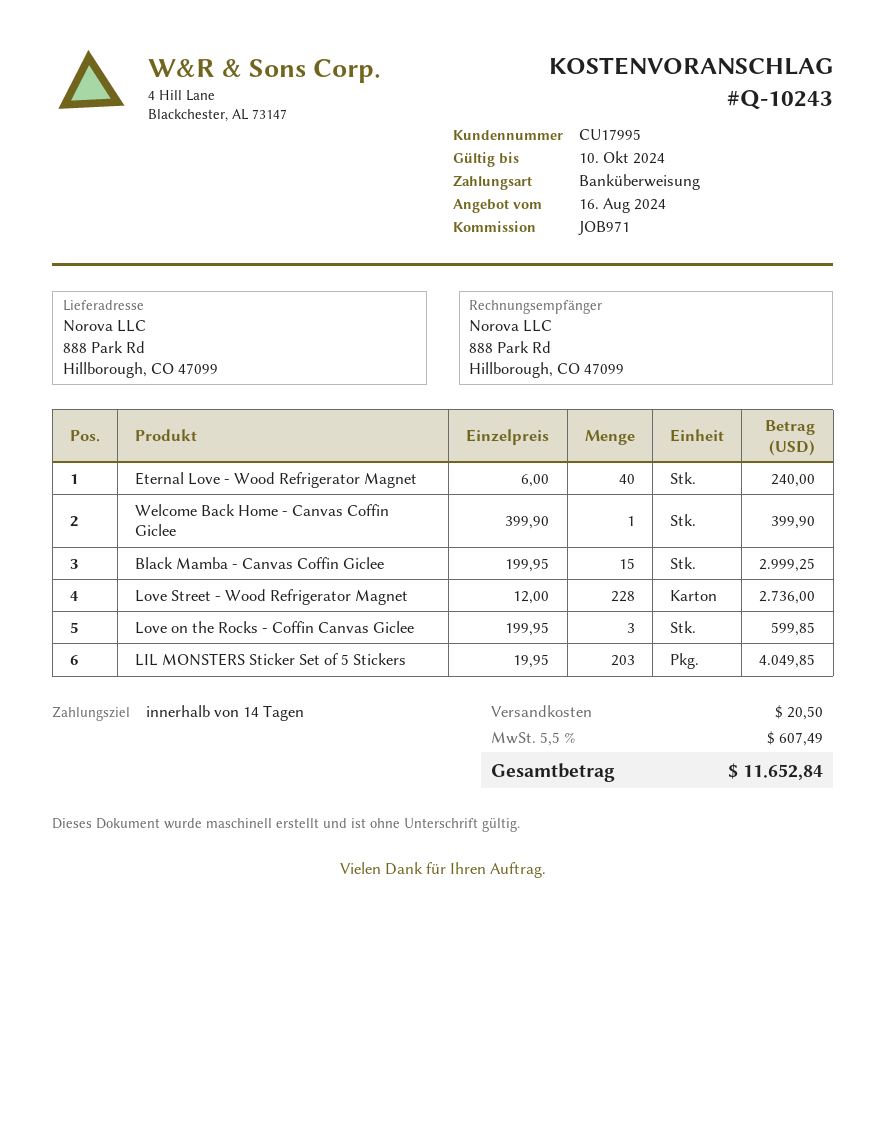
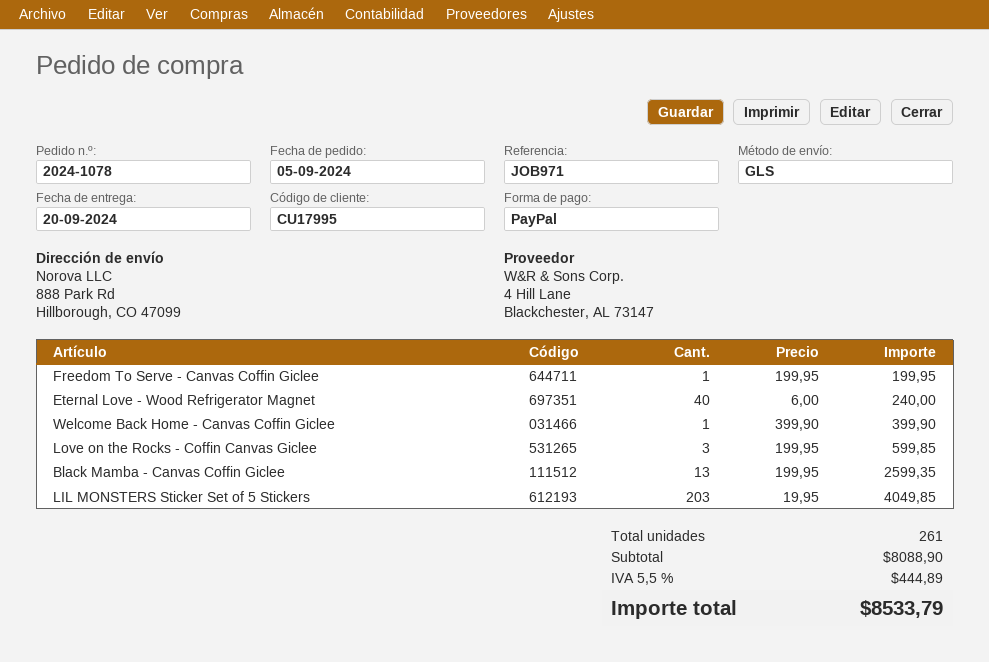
payment method: bank transfer -> PayPal
Black Mamba - Canvas Coffin Giclee: 15 x 199.95 = 2999.25 -> 13 x 199.95 = 2599.35
Love Street - Wood Refrigerator Magnet: 228 x 12.00 = 2736.00 -> none
Freedom To Serve - Canvas Coffin Giclee: none -> 1 x 199.95 = 199.95
shipping: 20.50 -> none
tax: 5.5% = 607.49 -> 5.5% = 444.89
total: 11652.84 -> 8533.79

